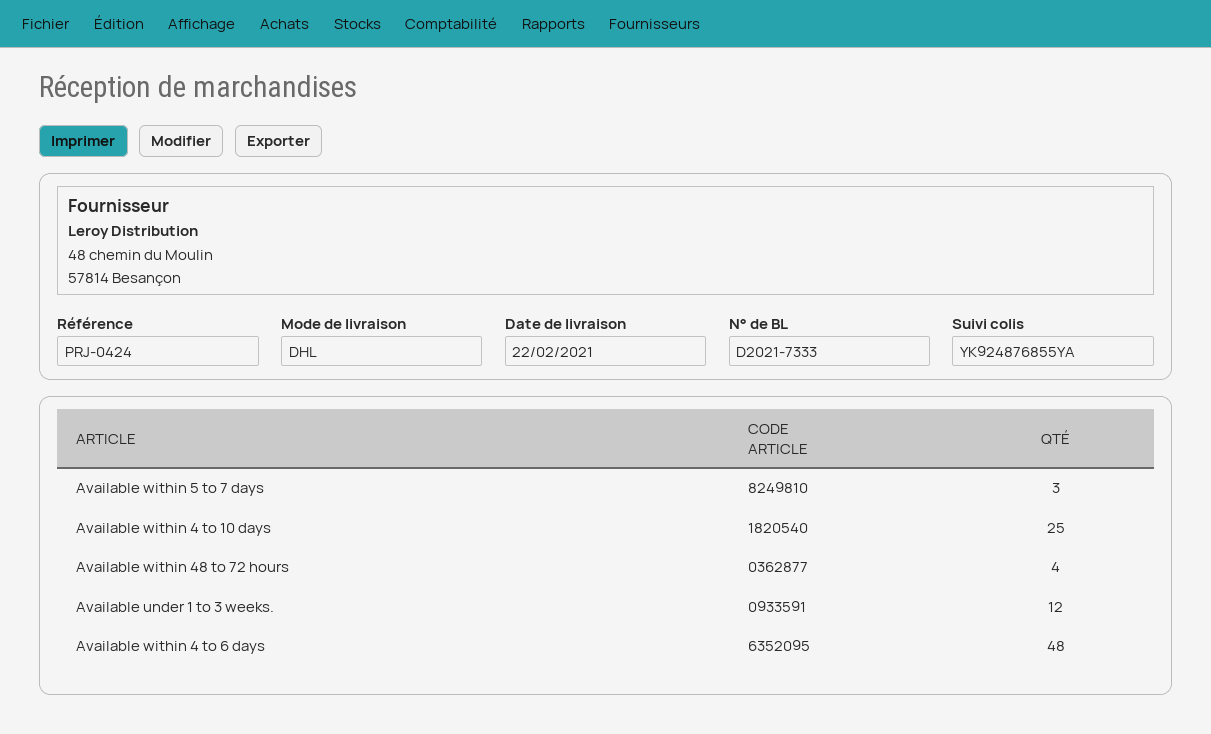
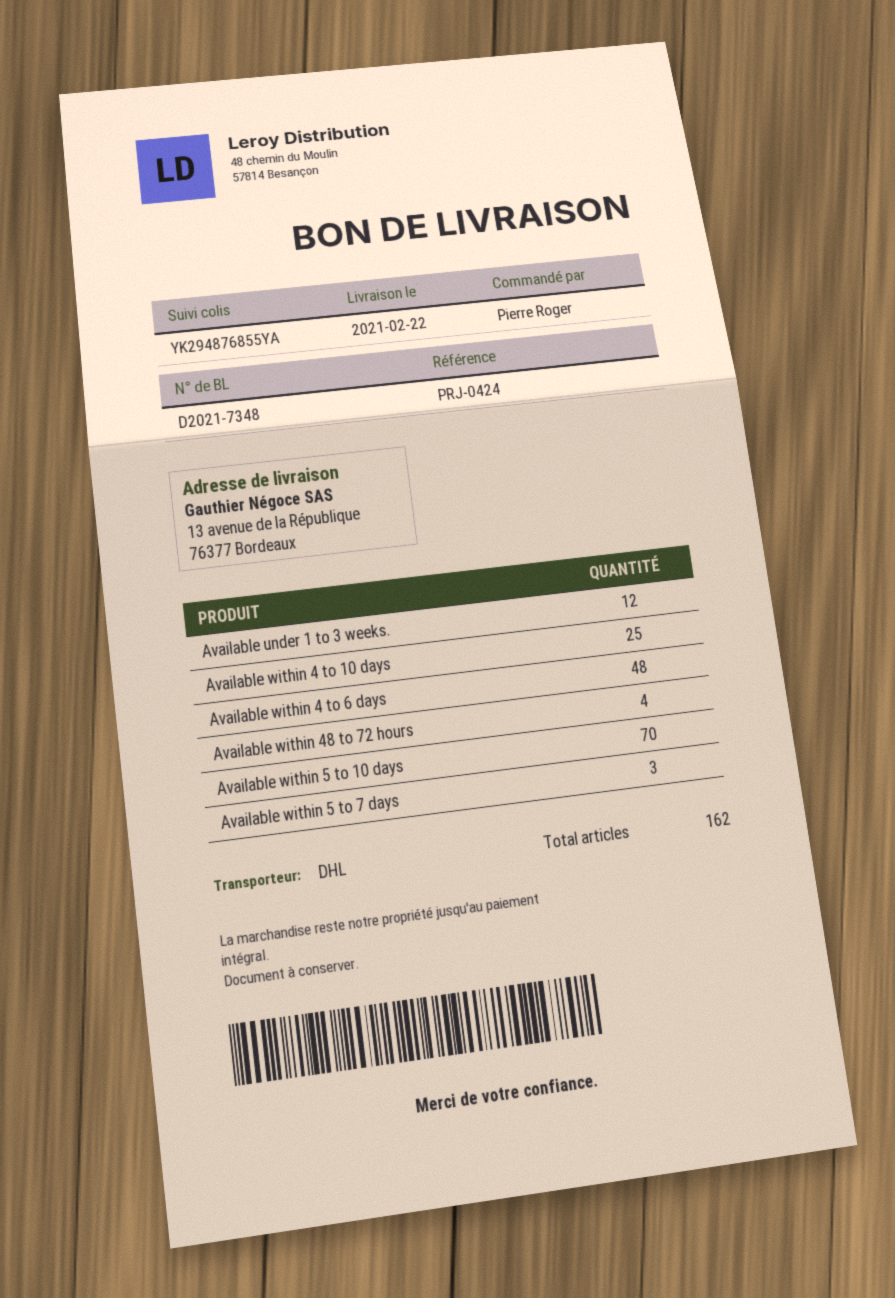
delivery note number: D2021-7333 -> D2021-7348
tracking number: YK924876855YA -> YK294876855YA
Available within 5 to 10 days: none -> 70

